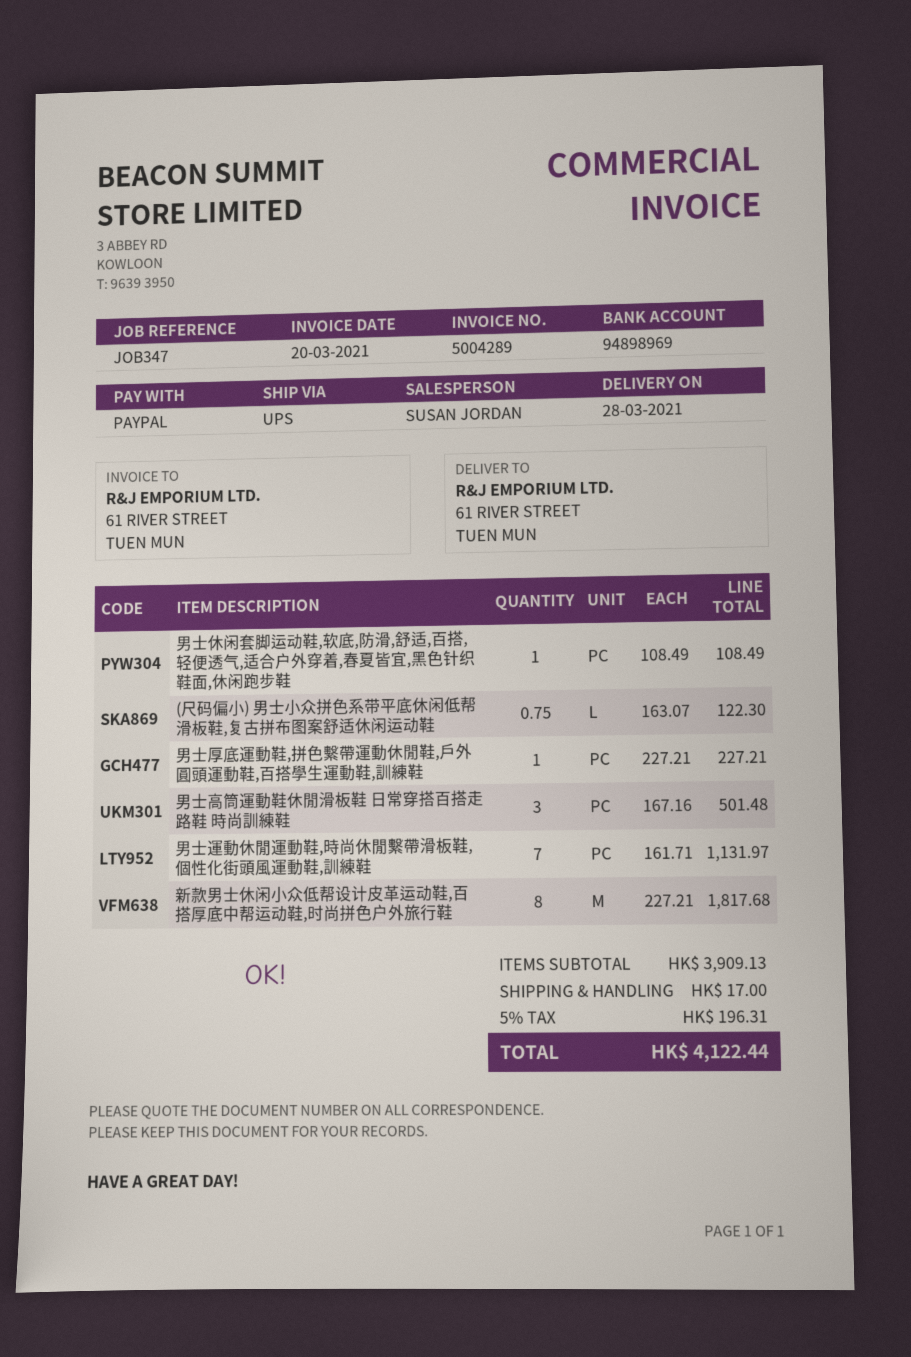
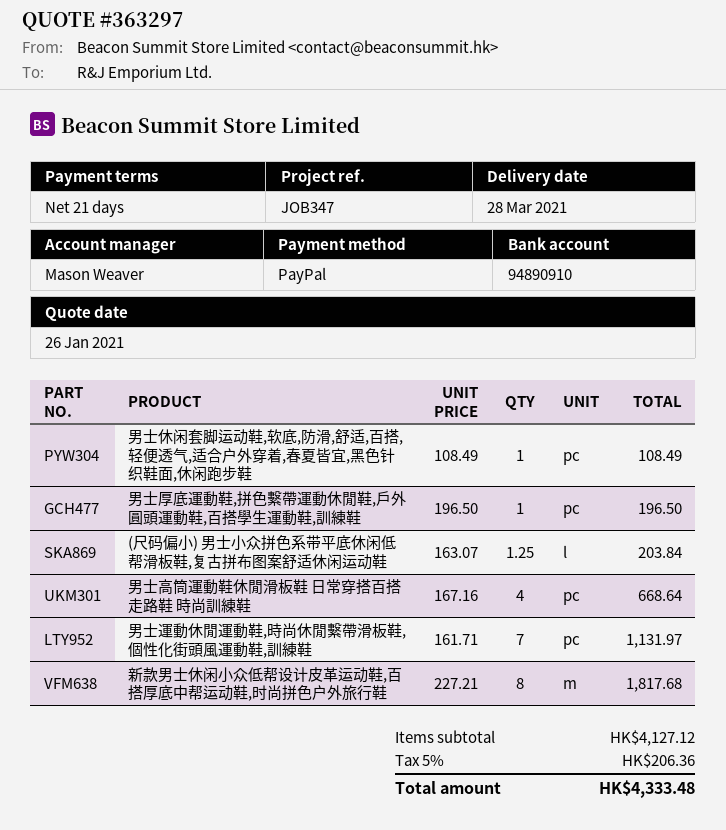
sales rep: SUSAN JORDAN -> Mason Weaver
bank account: 94898969 -> 94890910
(尺码偏小) 男士小众拼色系带平底休闲低帮滑板鞋,复古拼布图案舒适休闲运动鞋: 0.75 x 163.07 = 122.30 -> 1.25 x 163.07 = 203.84
男士厚底運動鞋,拼色繫帶運動休閒鞋,戶外圓頭運動鞋,百搭學生運動鞋,訓練鞋: 1 x 227.21 = 227.21 -> 1 x 196.50 = 196.50
男士高筒運動鞋休閒滑板鞋 日常穿搭百搭走路鞋 時尚訓練鞋: 3 x 167.16 = 501.48 -> 4 x 167.16 = 668.64
subtotal: 3909.13 -> 4127.12
shipping: 17.00 -> none
tax: 5% = 196.31 -> 5% = 206.36
total: 4122.44 -> 4333.48

